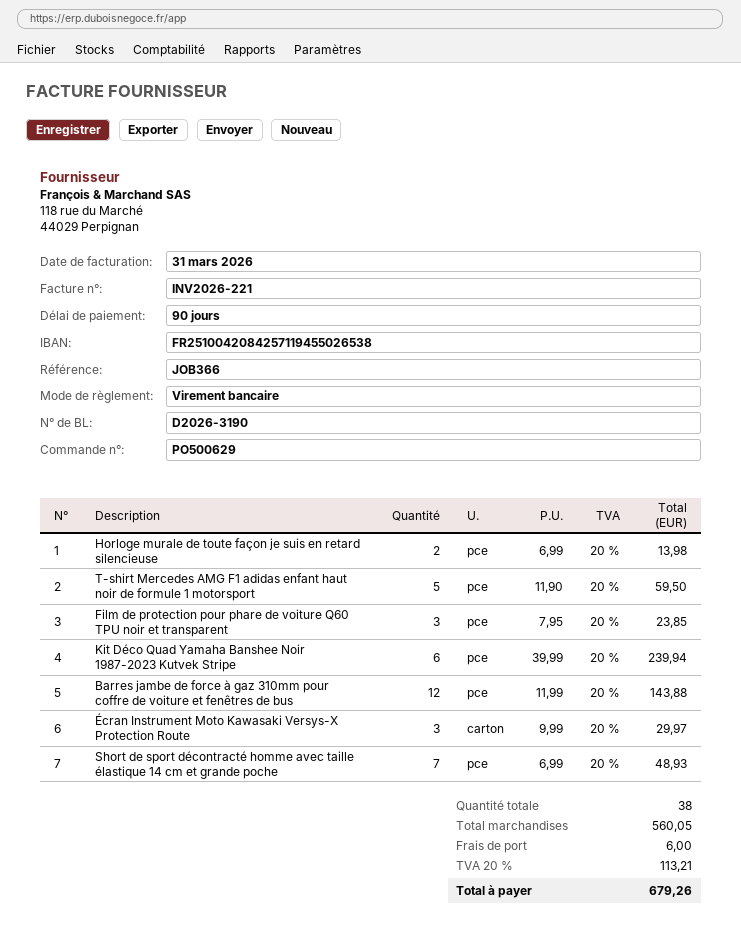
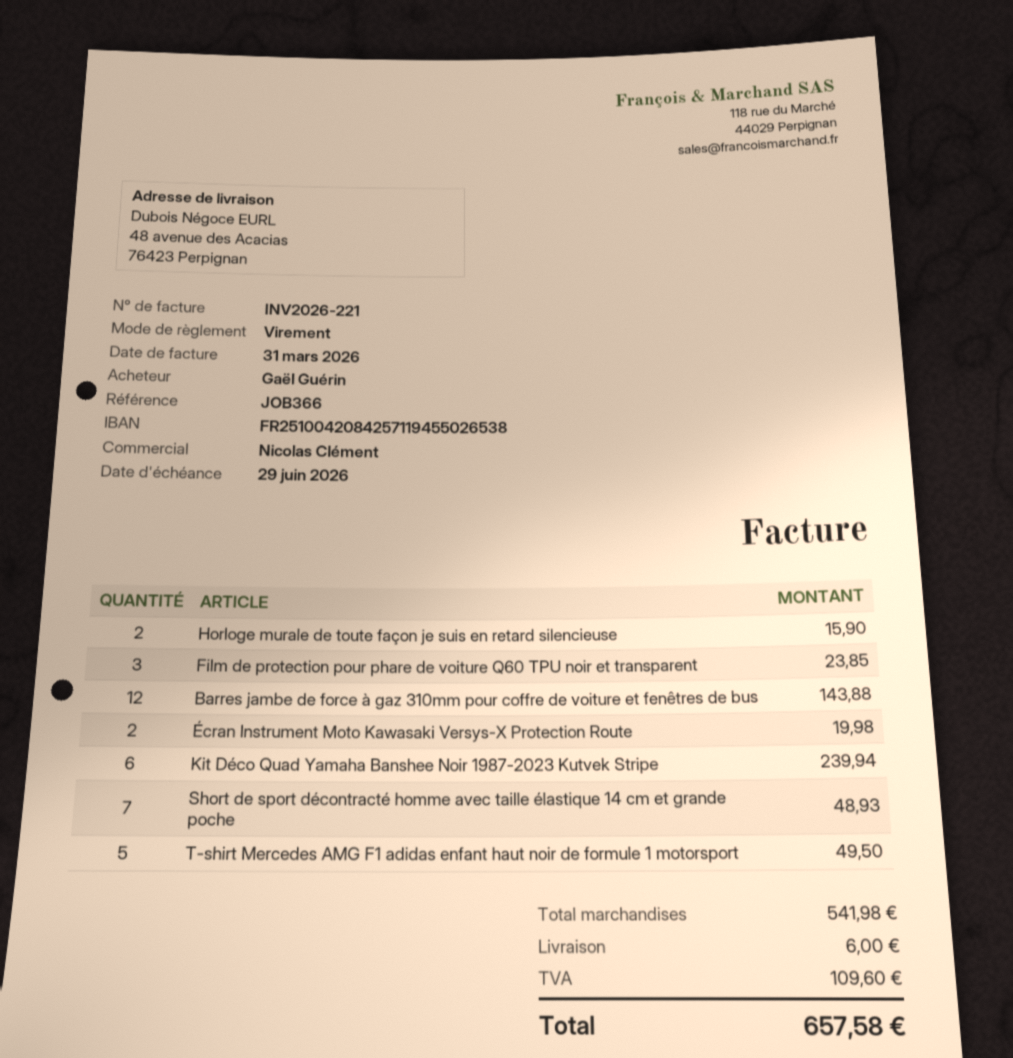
Horloge murale de toute façon je suis en retard silencieuse: 2 for 13.98 -> 2 for 15.90
T-shirt Mercedes AMG F1 adidas enfant haut noir de formule 1 motorsport: 5 for 59.50 -> 5 for 49.50
Écran Instrument Moto Kawasaki Versys-X Protection Route: 3 for 29.97 -> 2 for 19.98
subtotal: 560.05 -> 541.98
tax: 113.21 -> 109.60
total: 679.26 -> 657.58

